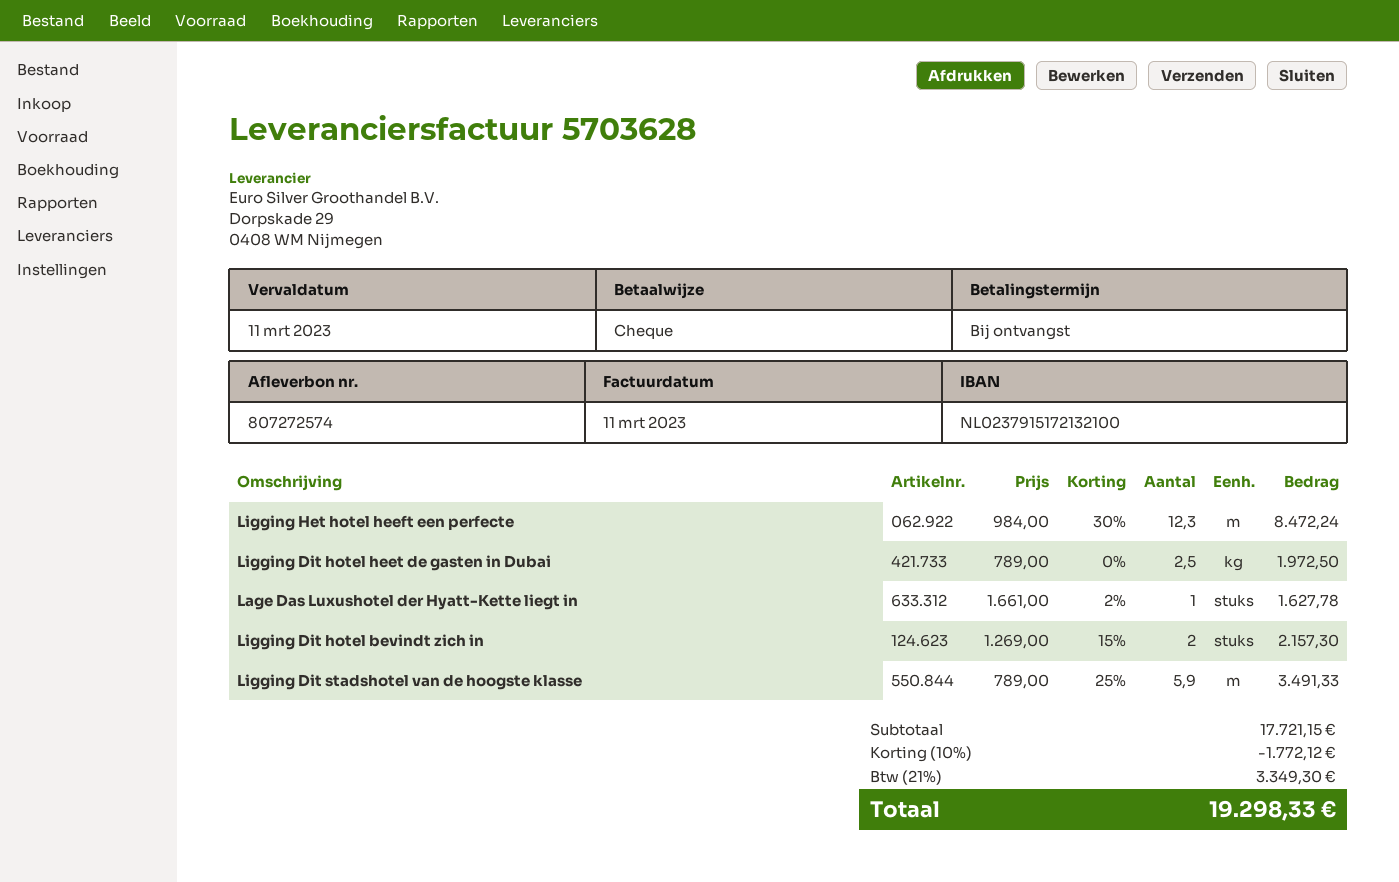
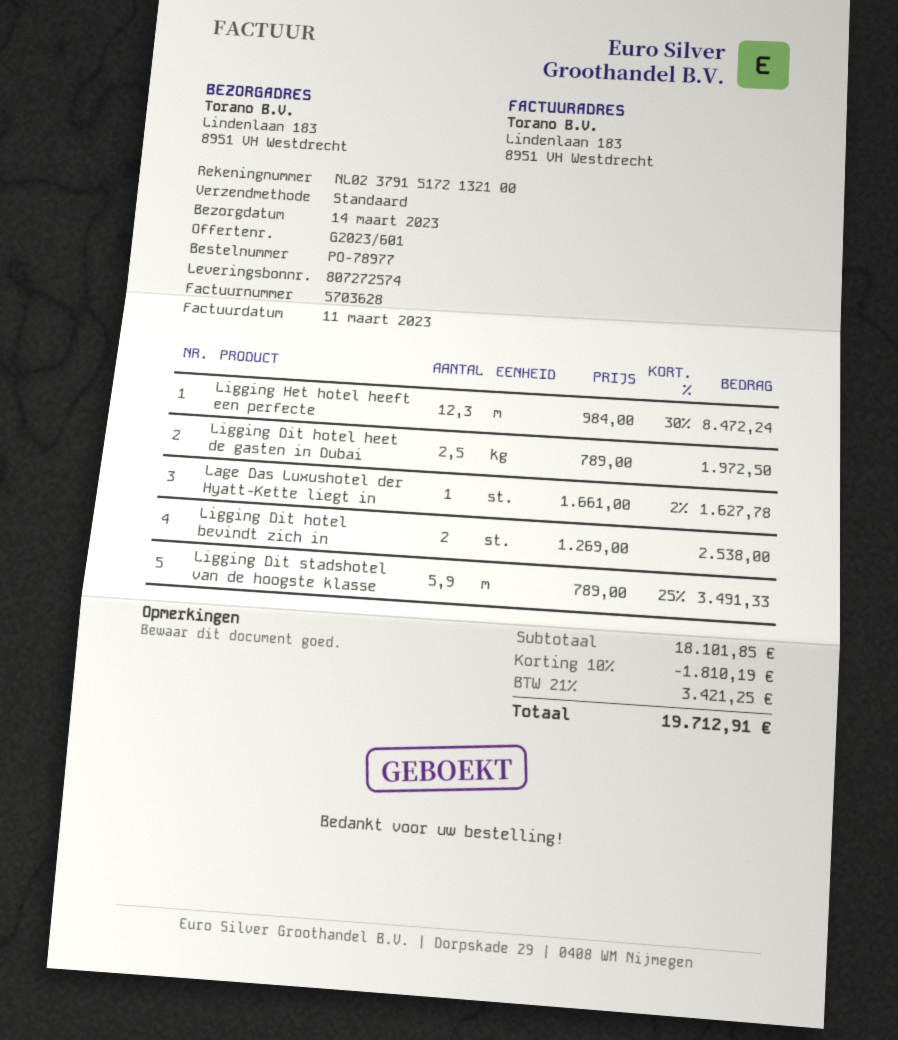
Ligging Dit hotel bevindt zich in: 2 x 1269.00 - 15% = 2157.30 -> 2 x 1269.00 = 2538.00
subtotal: 17721.15 -> 18101.85
discount: 10% = 1772.12 -> 10% = 1810.19
tax: 21% = 3349.30 -> 21% = 3421.25
total: 19298.33 -> 19712.91

